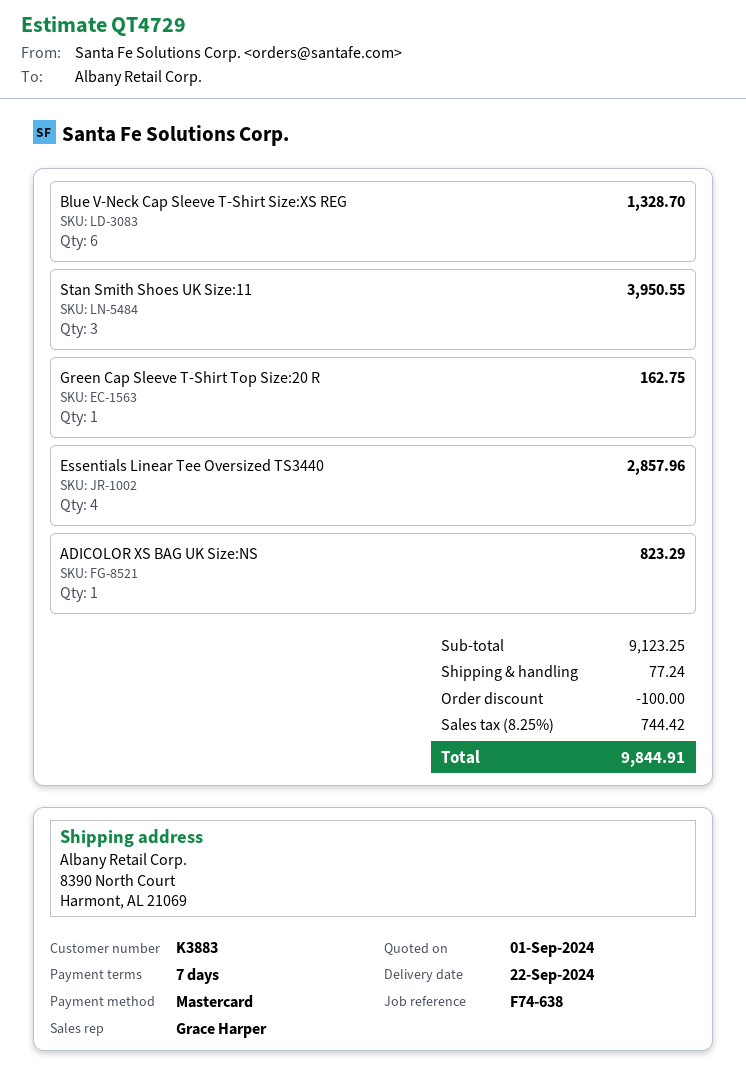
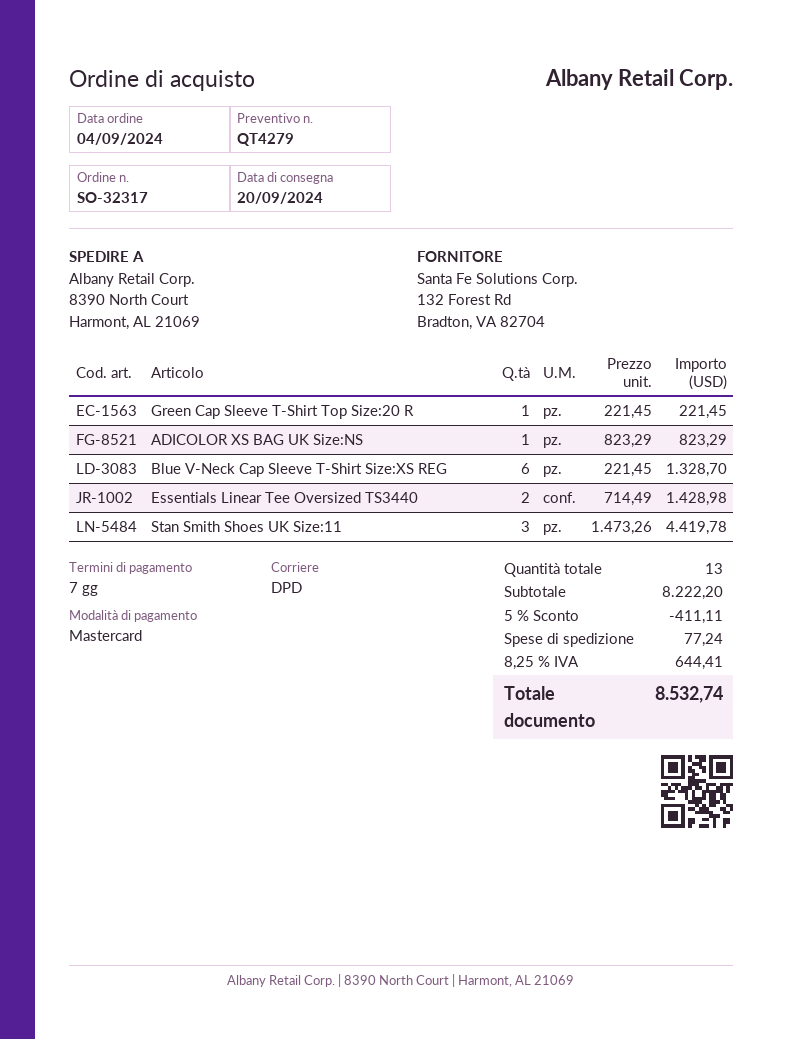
quote number: QT4729 -> QT4279
delivery date: 2024-09-22 -> 2024-09-20
Stan Smith Shoes UK Size:11: 3 for 3950.55 -> 3 for 4419.78
Green Cap Sleeve T-Shirt Top Size:20 R: 1 for 162.75 -> 1 for 221.45
Essentials Linear Tee Oversized TS3440: 4 for 2857.96 -> 2 for 1428.98
subtotal: 9123.25 -> 8222.20
discount: 100.00 -> 411.11
tax: 8.25% = 744.42 -> 8.25% = 644.41
total: 9844.91 -> 8532.74

